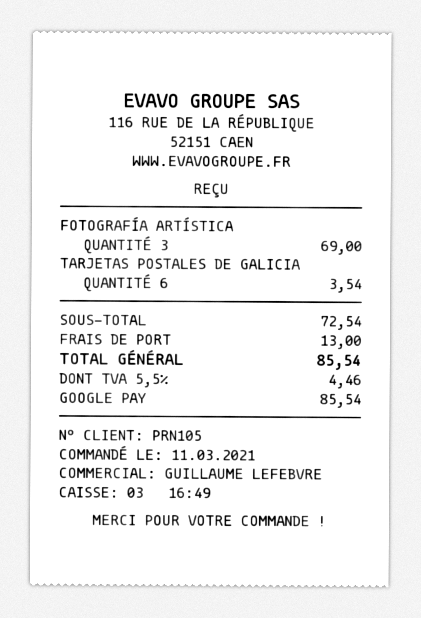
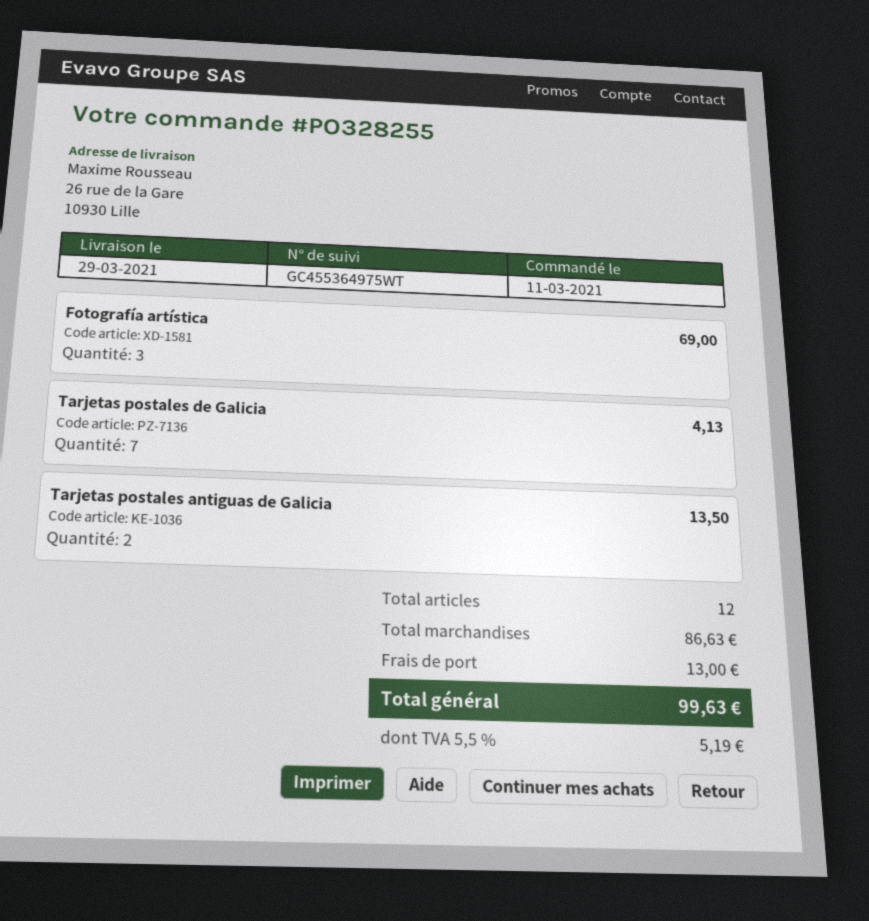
TARJETAS POSTALES DE GALICIA: 6 for 3.54 -> 7 for 4.13
Tarjetas postales antiguas de Galicia: none -> 2 for 13.50
subtotal: 72.54 -> 86.63
tax: 5.5% = 4.46 -> 5.5% = 5.19
total: 85.54 -> 99.63

